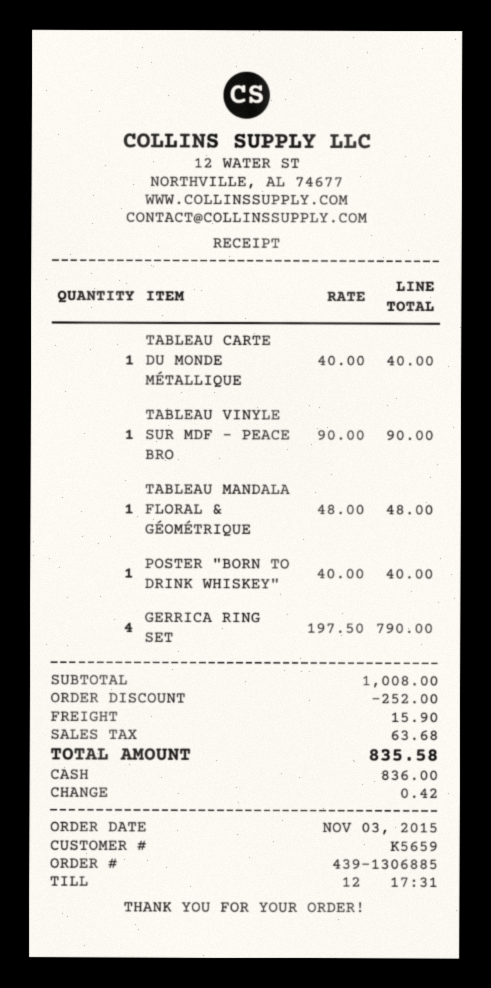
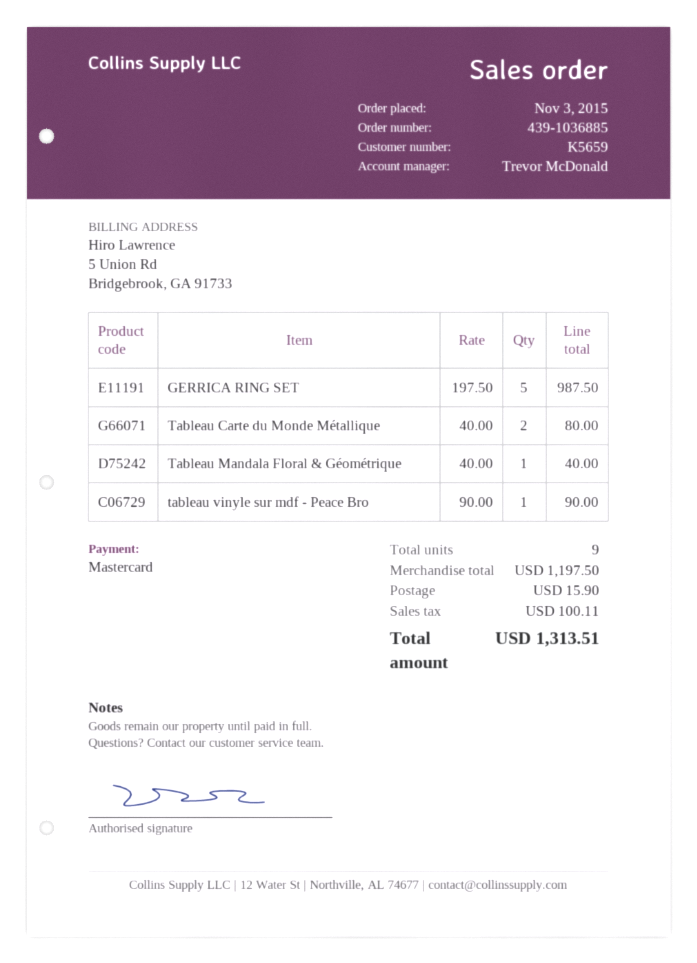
order number: 439-1306885 -> 439-1036885
payment method: cash -> Mastercard
TABLEAU CARTE DU MONDE MÉTALLIQUE: 1 x 40.00 = 40.00 -> 2 x 40.00 = 80.00
TABLEAU MANDALA FLORAL & GÉOMÉTRIQUE: 1 x 48.00 = 48.00 -> 1 x 40.00 = 40.00
POSTER "BORN TO DRINK WHISKEY": 1 x 40.00 = 40.00 -> none
GERRICA RING SET: 4 x 197.50 = 790.00 -> 5 x 197.50 = 987.50
subtotal: 1008.00 -> 1197.50
discount: 252.00 -> none
tax: 63.68 -> 100.11
total: 835.58 -> 1313.51

